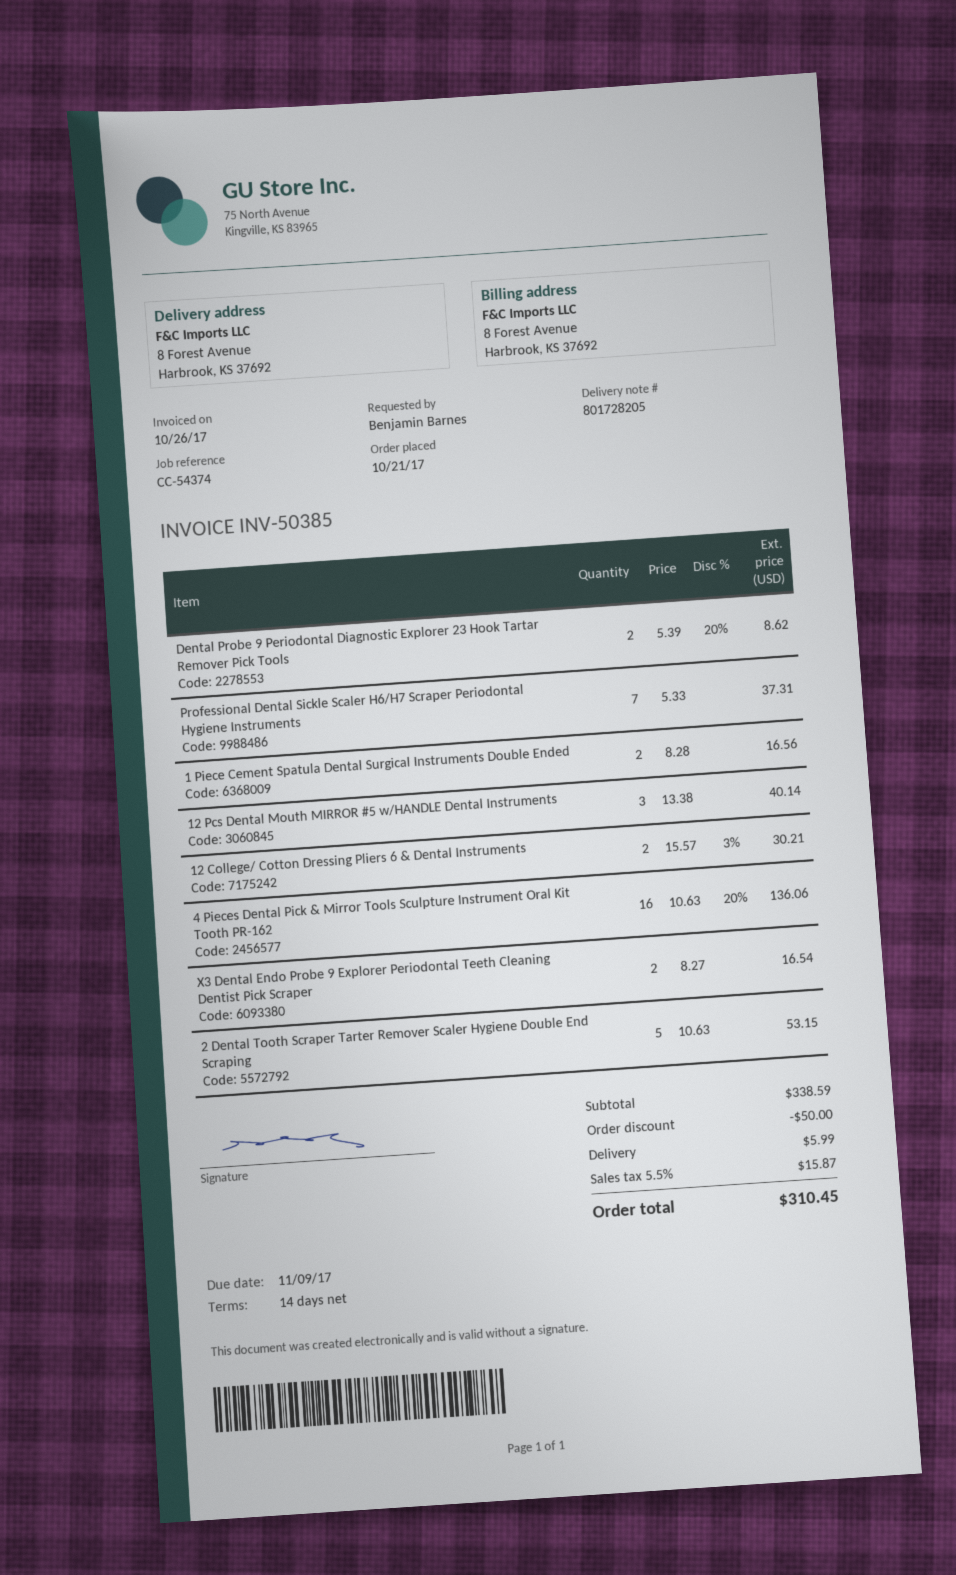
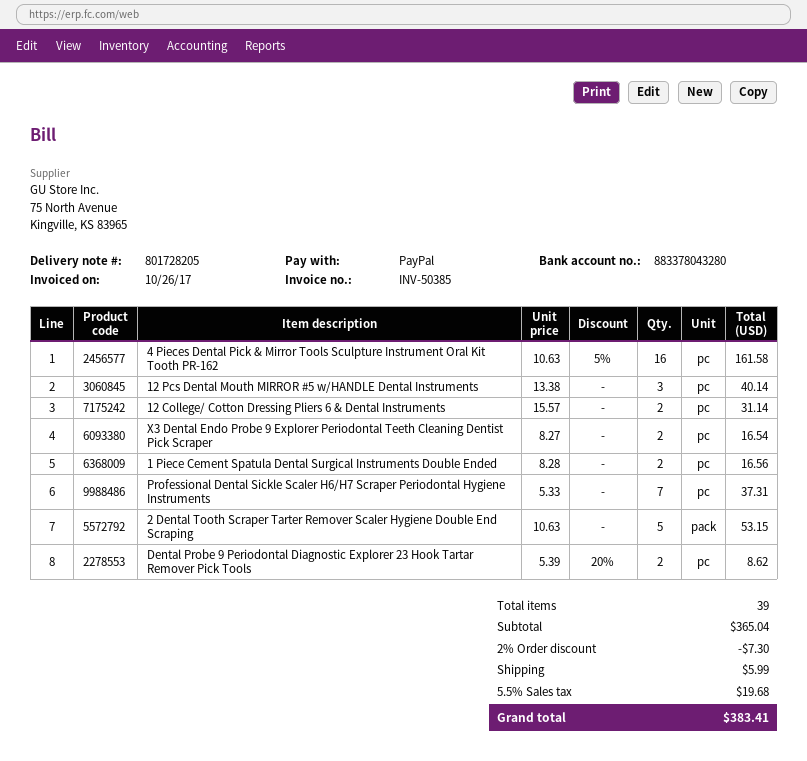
12 College/ Cotton Dressing Pliers 6 & Dental Instruments: 2 x 15.57 - 3% = 30.21 -> 2 x 15.57 = 31.14
4 Pieces Dental Pick & Mirror Tools Sculpture Instrument Oral Kit Tooth PR-162: 16 x 10.63 - 20% = 136.06 -> 16 x 10.63 - 5% = 161.58
subtotal: 338.59 -> 365.04
discount: 50.00 -> 7.30
tax: 5.5% = 15.87 -> 5.5% = 19.68
total: 310.45 -> 383.41

